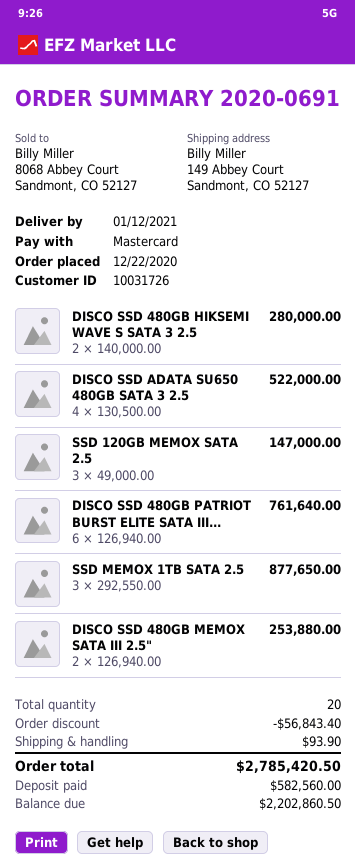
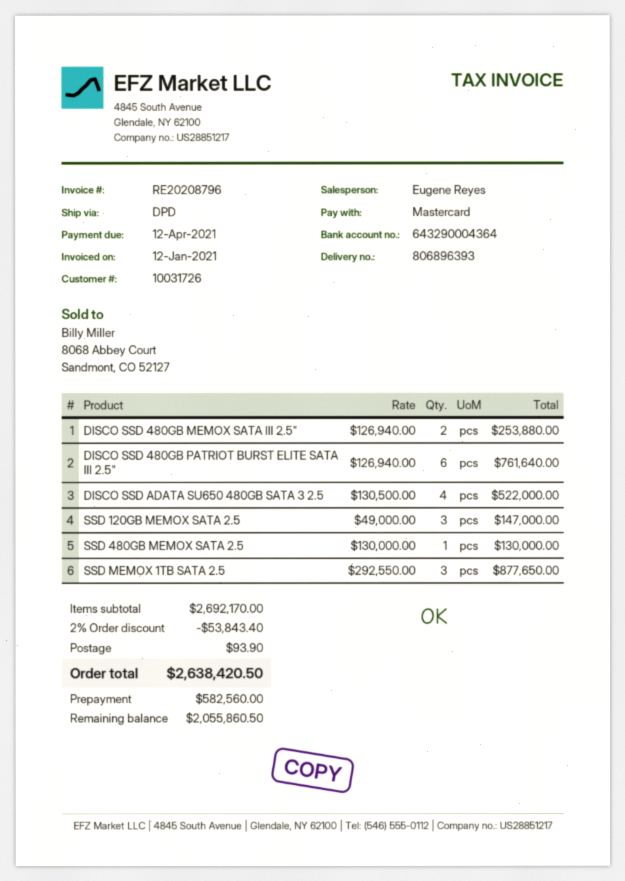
DISCO SSD 480GB HIKSEMI WAVE S SATA 3 2.5: 2 x 140000.00 = 280000.00 -> none
SSD 480GB MEMOX SATA 2.5: none -> 1 x 130000.00 = 130000.00
discount: 56843.40 -> 53843.40
total: 2785420.50 -> 2638420.50
balance: 2202860.50 -> 2055860.50

